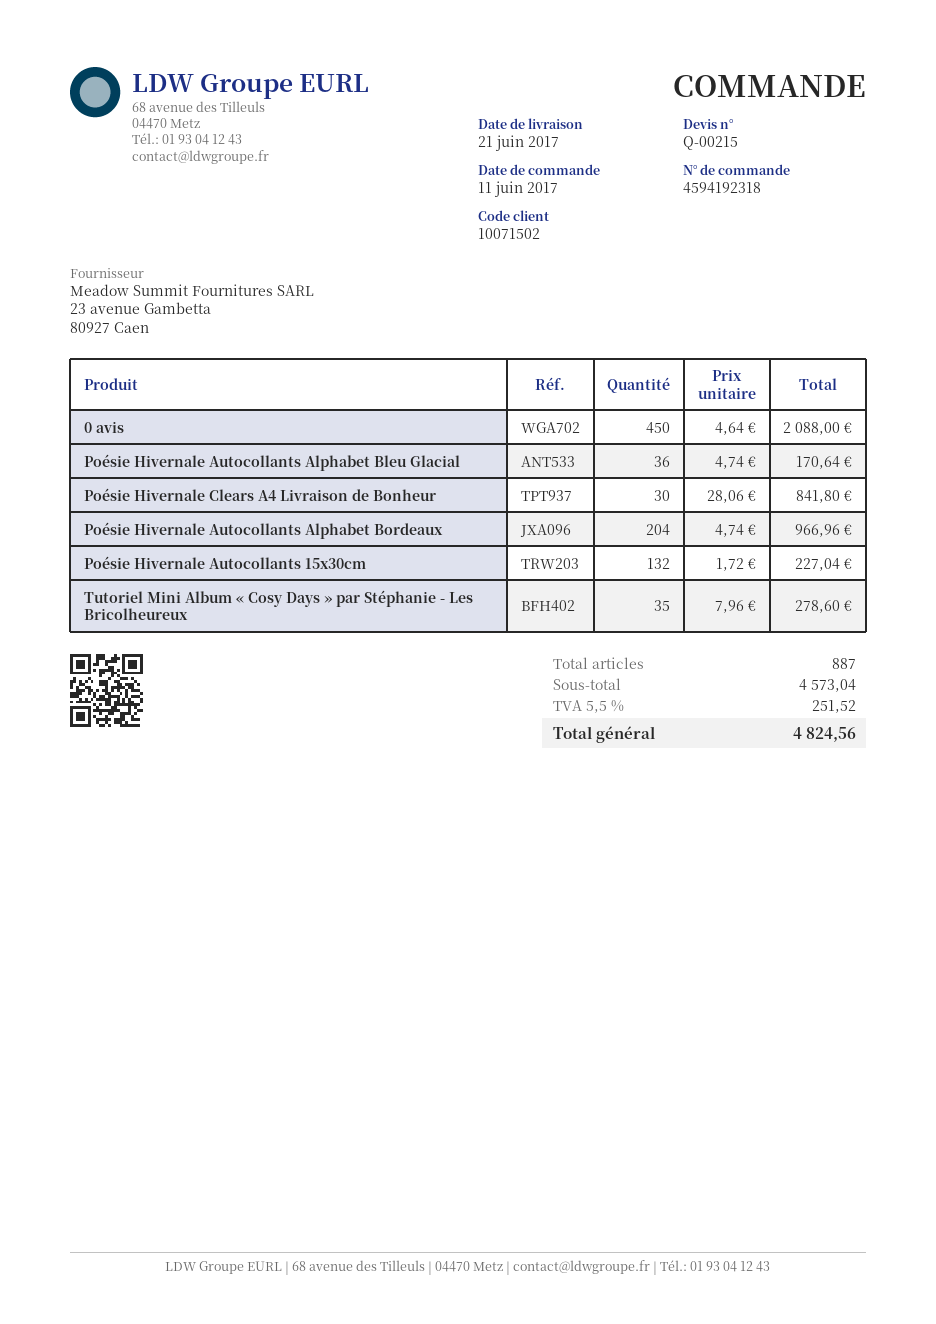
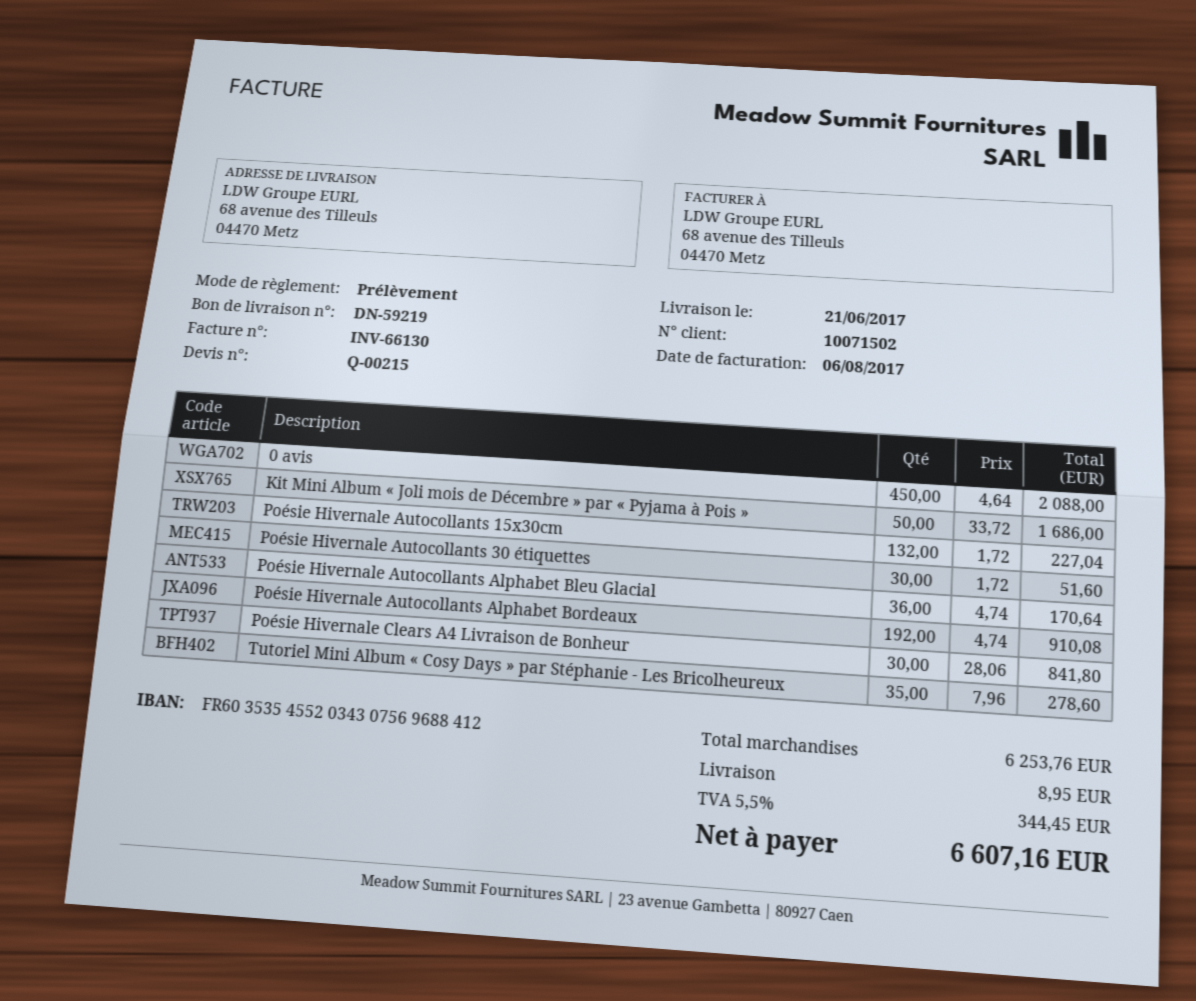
Poésie Hivernale Autocollants Alphabet Bordeaux: 204 x 4.74 = 966.96 -> 192 x 4.74 = 910.08
Kit Mini Album « Joli mois de Décembre » par « Pyjama à Pois »: none -> 50 x 33.72 = 1686.00
Poésie Hivernale Autocollants 30 étiquettes: none -> 30 x 1.72 = 51.60
subtotal: 4573.04 -> 6253.76
shipping: none -> 8.95
tax: 5.5% = 251.52 -> 5.5% = 344.45
total: 4824.56 -> 6607.16

